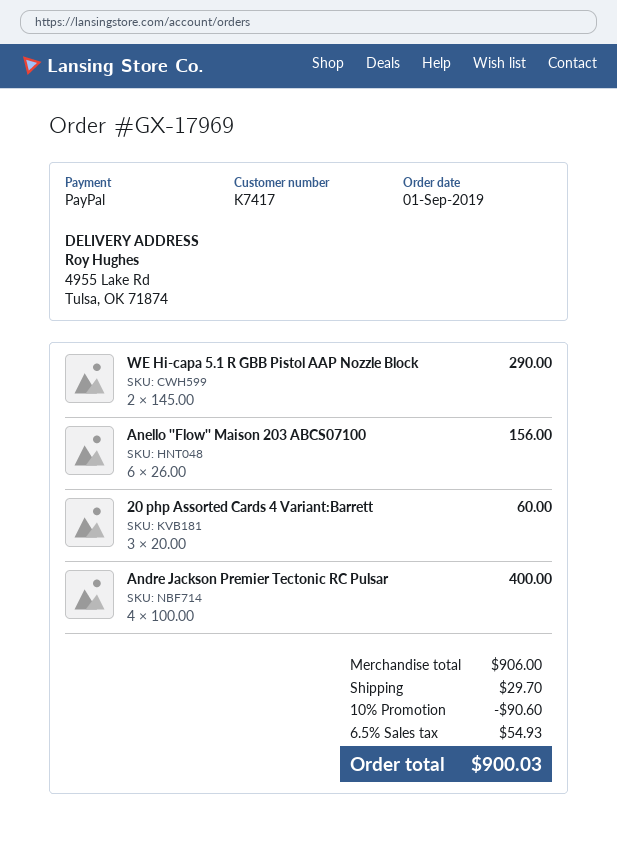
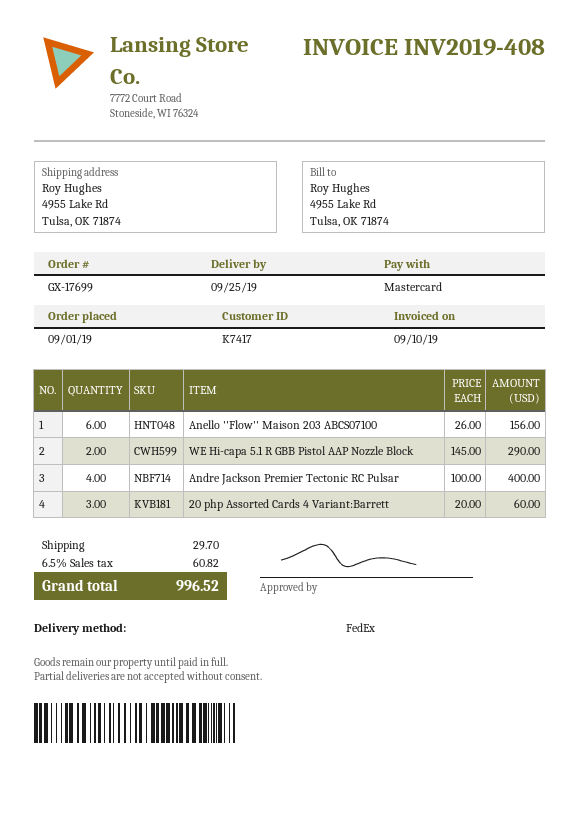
order number: GX-17969 -> GX-17699
payment method: PayPal -> Mastercard
discount: 10% = 90.60 -> none
tax: 6.5% = 54.93 -> 6.5% = 60.82
total: 900.03 -> 996.52

